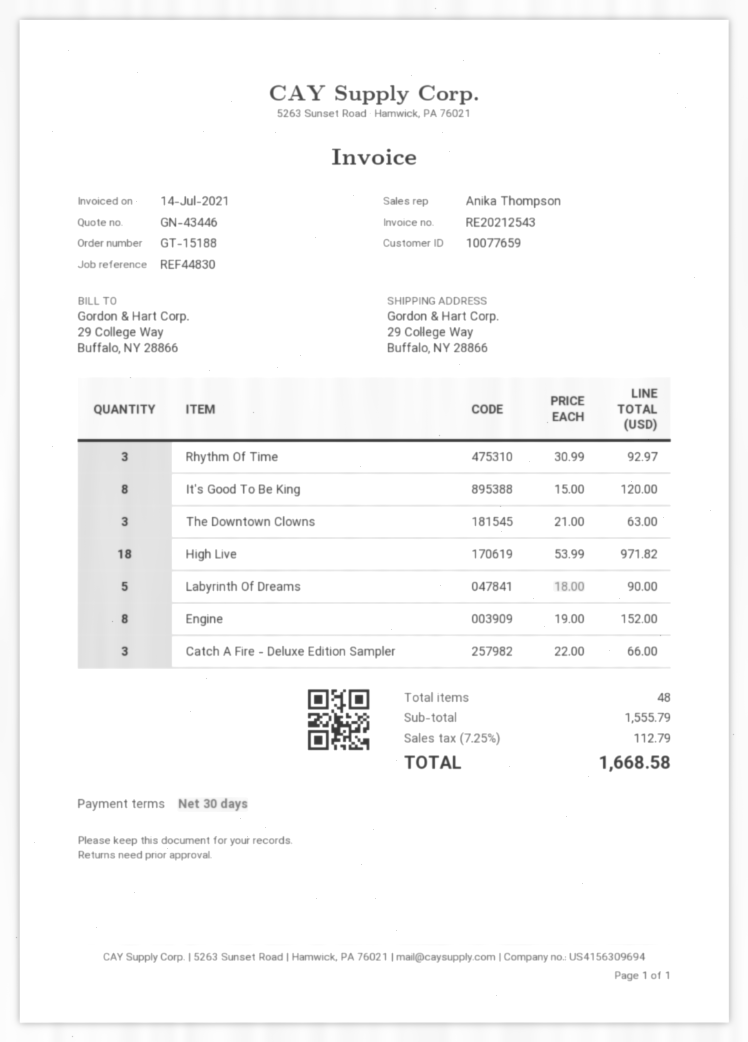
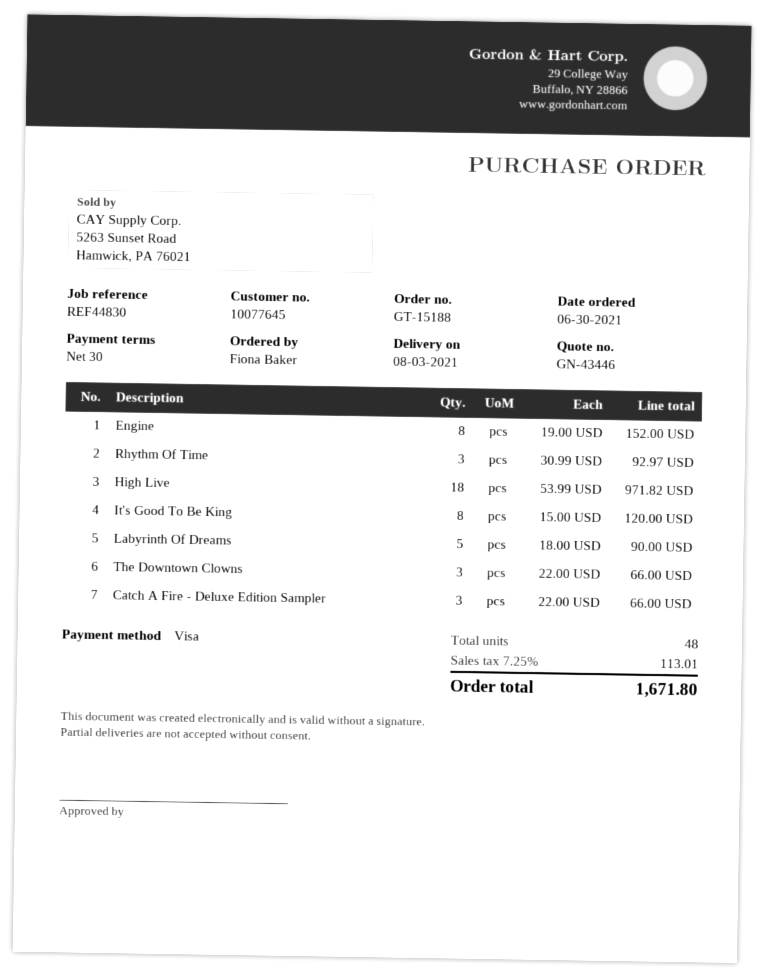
customer number: 10077659 -> 10077645
The Downtown Clowns: 3 x 21.00 = 63.00 -> 3 x 22.00 = 66.00
tax: 7.25% = 112.79 -> 7.25% = 113.01
total: 1668.58 -> 1671.80

